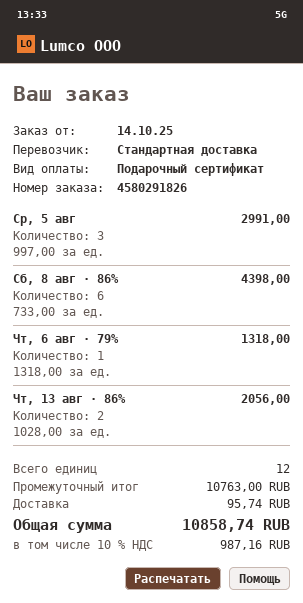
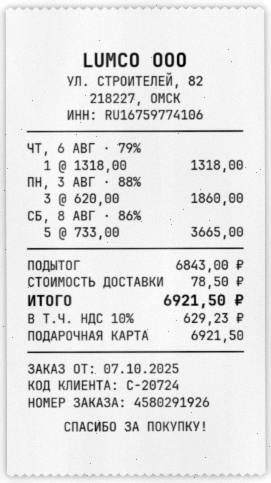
order number: 4580291826 -> 4580291926
order date: 2025-10-14 -> 2025-10-07
Ср, 5 авг: 3 x 997.00 = 2991.00 -> none
Сб, 8 авг · 86%: 6 x 733.00 = 4398.00 -> 5 x 733.00 = 3665.00
Чт, 13 авг · 86%: 2 x 1028.00 = 2056.00 -> none
ПН, 3 АВГ · 88%: none -> 3 x 620.00 = 1860.00
subtotal: 10763.00 -> 6843.00
shipping: 95.74 -> 78.50
tax: 10% = 987.16 -> 10% = 629.23
total: 10858.74 -> 6921.50

